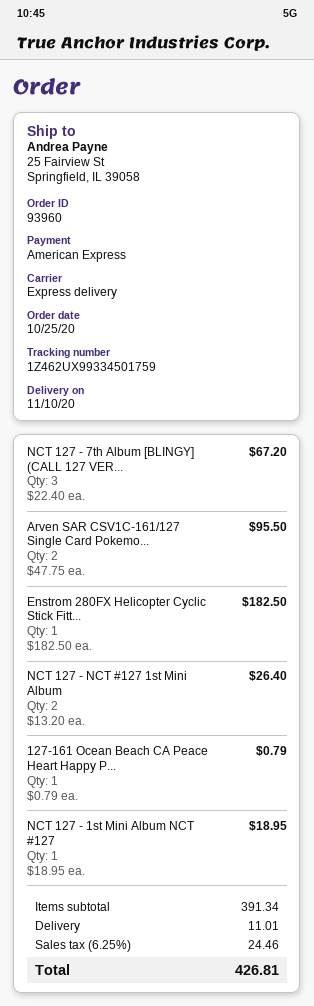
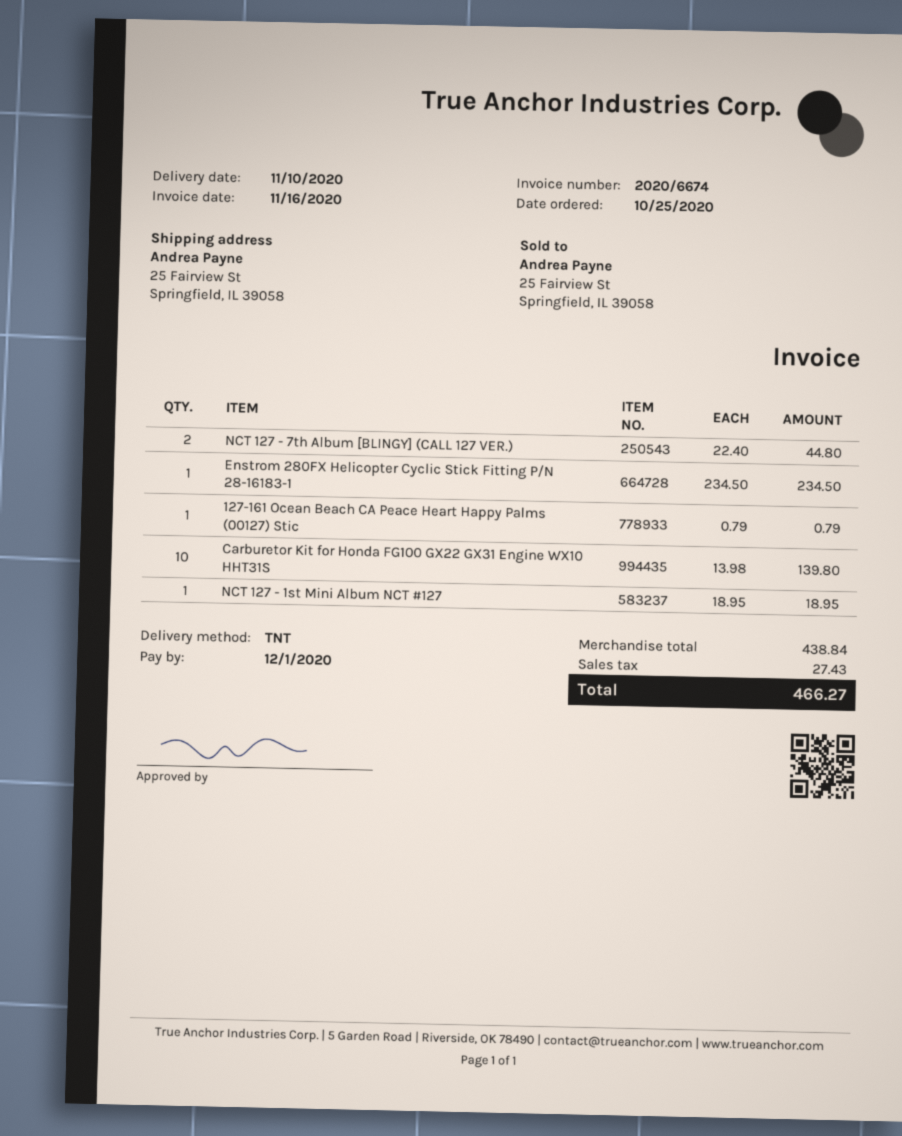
shipping method: express -> TNT
NCT 127 - 7th Album [BLINGY] (CALL 127 VER...: 3 x 22.40 = 67.20 -> 2 x 22.40 = 44.80
Arven SAR CSV1C-161/127 Single Card Pokemo...: 2 x 47.75 = 95.50 -> none
Enstrom 280FX Helicopter Cyclic Stick Fitt...: 1 x 182.50 = 182.50 -> 1 x 234.50 = 234.50
NCT 127 - NCT #127 1st Mini Album: 2 x 13.20 = 26.40 -> none
Carburetor Kit for Honda FG100 GX22 GX31 Engine WX10 HHT31S: none -> 10 x 13.98 = 139.80
subtotal: 391.34 -> 438.84
shipping: 11.01 -> none
tax: 24.46 -> 27.43
total: 426.81 -> 466.27

